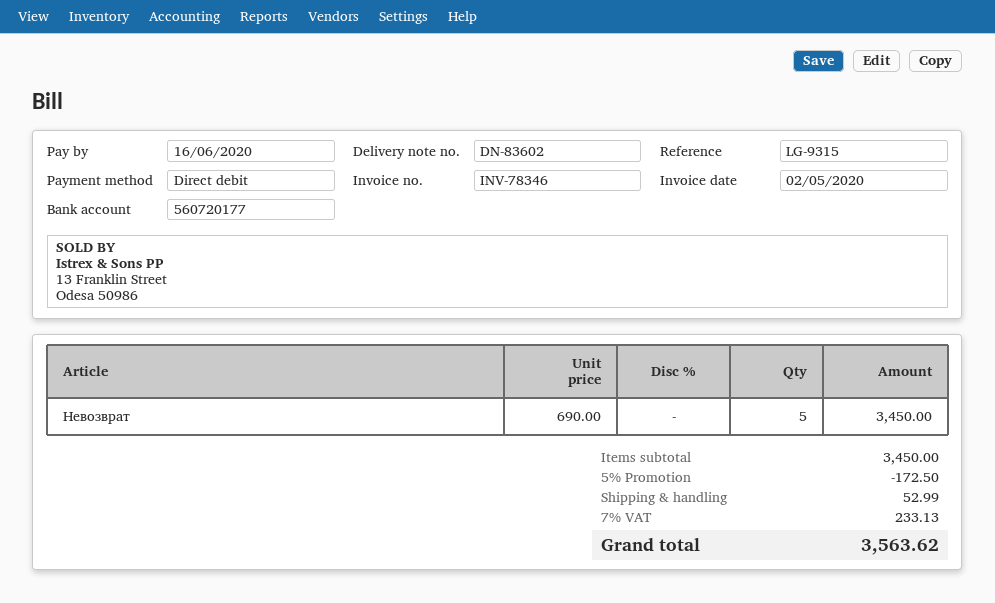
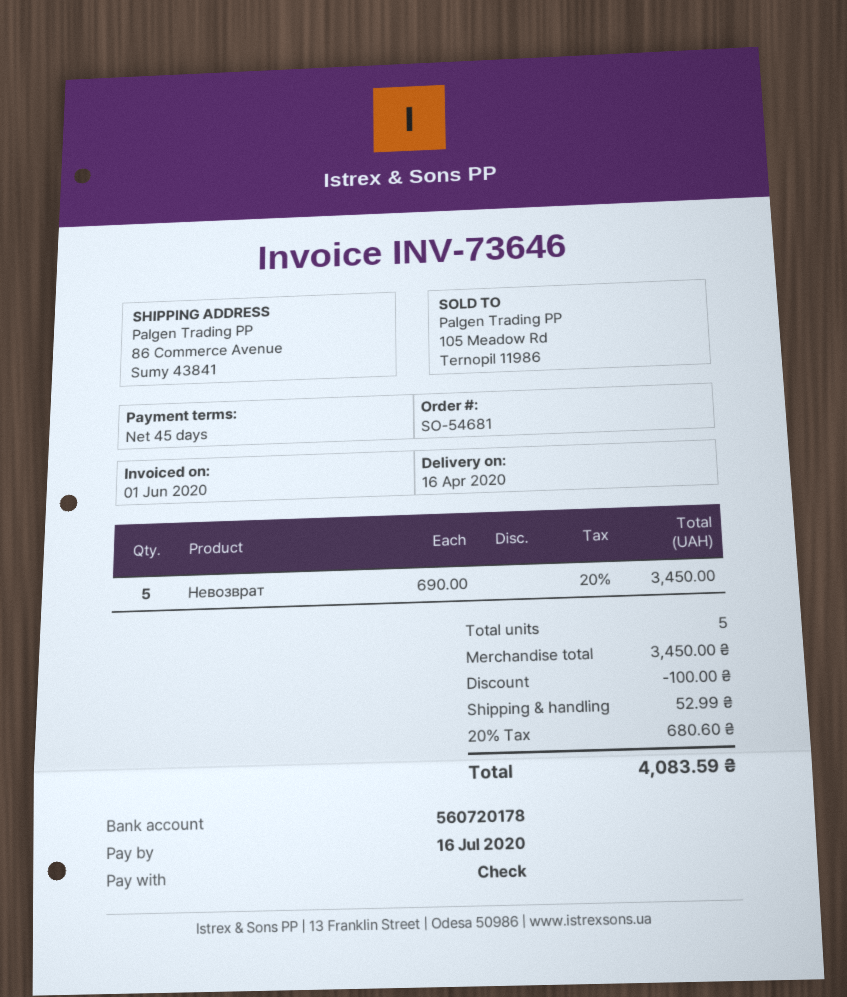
invoice number: INV-78346 -> INV-73646
invoice date: 2020-05-02 -> 2020-06-01
due date: 2020-06-16 -> 2020-07-16
payment method: direct debit -> cheque
bank account: 560720177 -> 560720178
discount: 172.50 -> 100.00
tax: 7% = 233.13 -> 20% = 680.60
total: 3563.62 -> 4083.59

